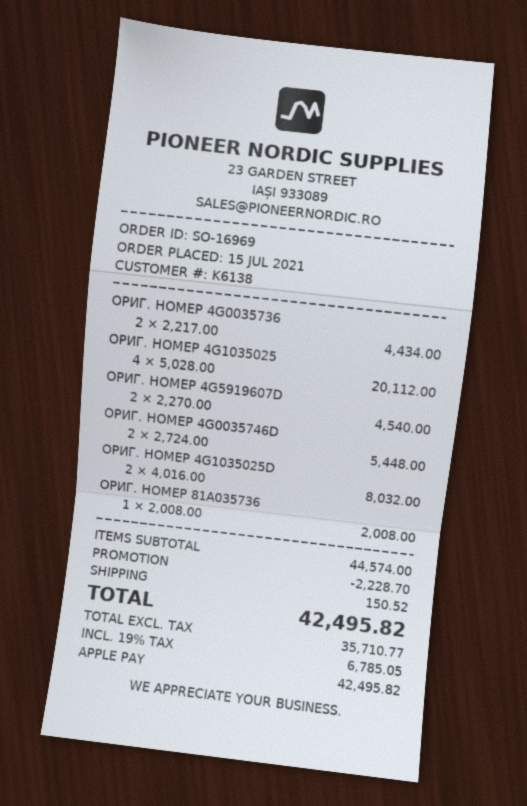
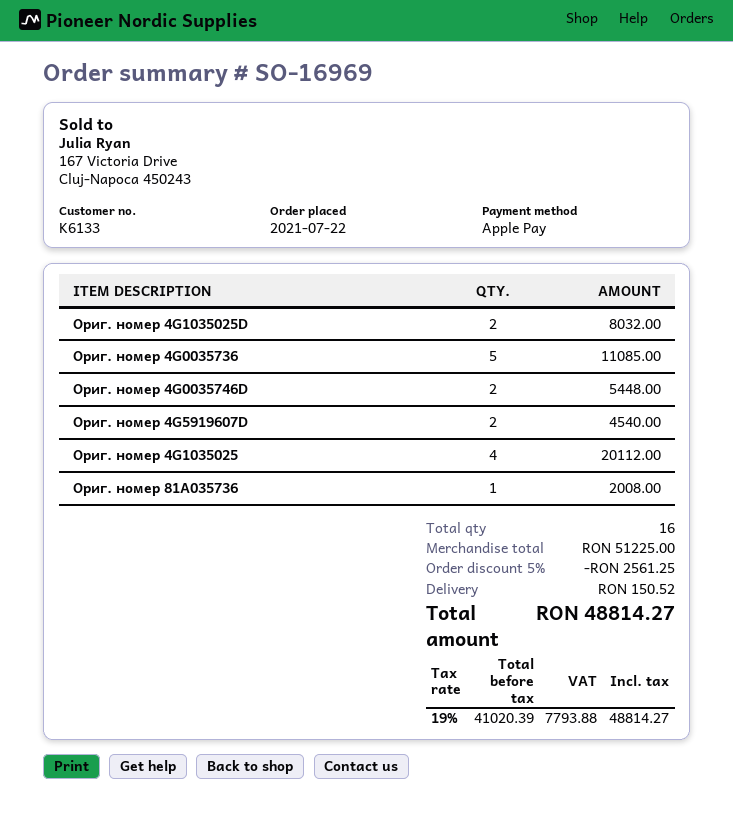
order date: 2021-07-15 -> 2021-07-22
customer number: K6138 -> K6133
ОРИГ. НОМЕР 4G0035736: 2 for 4434.00 -> 5 for 11085.00
subtotal: 44574.00 -> 51225.00
discount: 2228.70 -> 2561.25
net: 35710.77 -> 41020.39
tax: 19% = 6785.05 -> 19% = 7793.88
total: 42495.82 -> 48814.27

